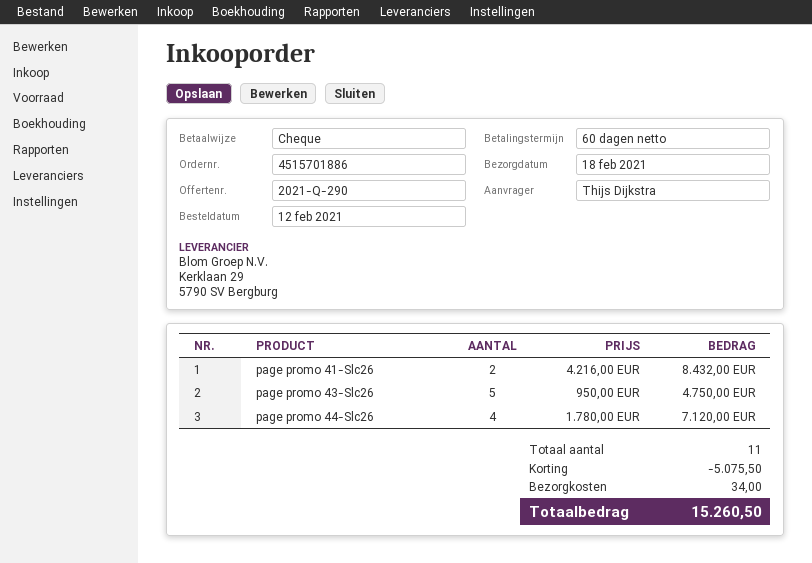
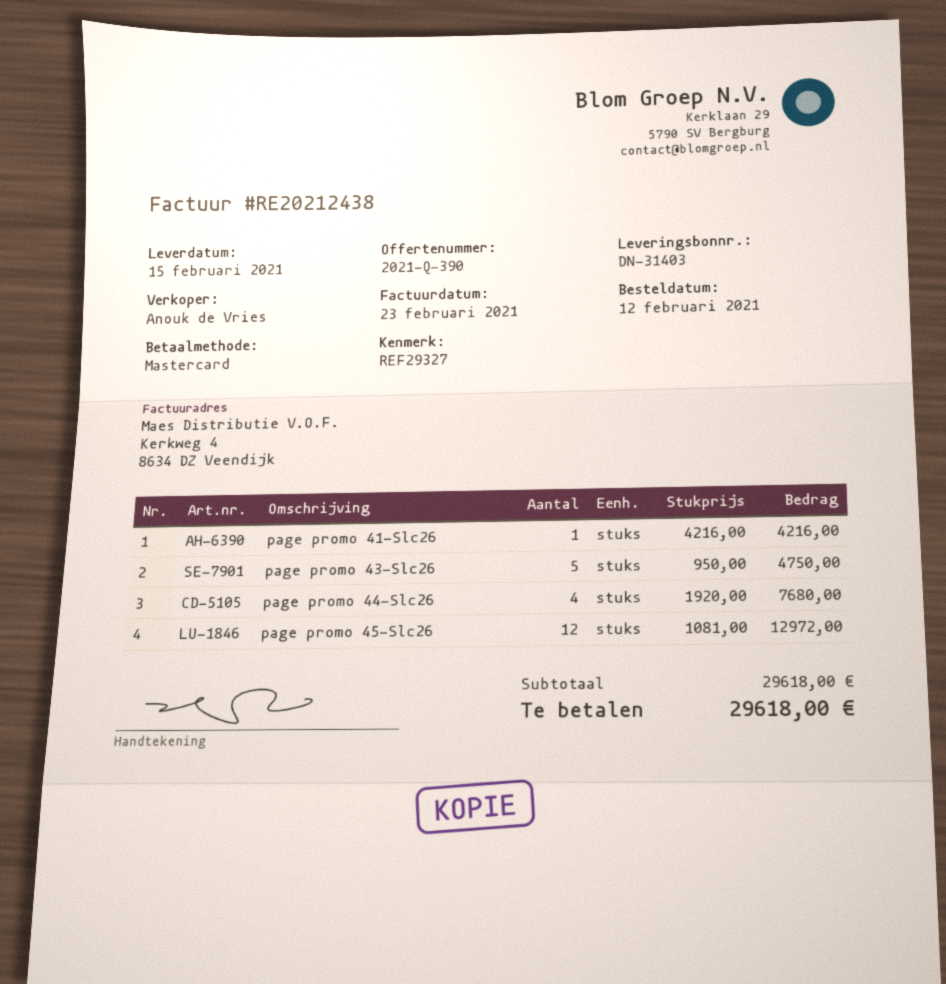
quote number: 2021-Q-290 -> 2021-Q-390
delivery date: 2021-02-18 -> 2021-02-15
payment method: cheque -> Mastercard
page promo 41-Slc26: 2 x 4216.00 = 8432.00 -> 1 x 4216.00 = 4216.00
page promo 44-Slc26: 4 x 1780.00 = 7120.00 -> 4 x 1920.00 = 7680.00
page promo 45-Slc26: none -> 12 x 1081.00 = 12972.00
discount: 5075.50 -> none
shipping: 34.00 -> none
total: 15260.50 -> 29618.00

